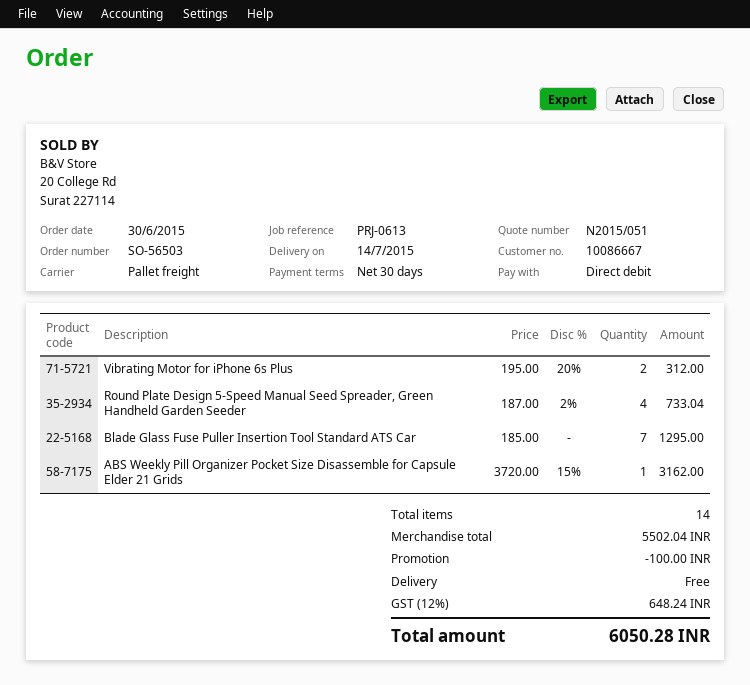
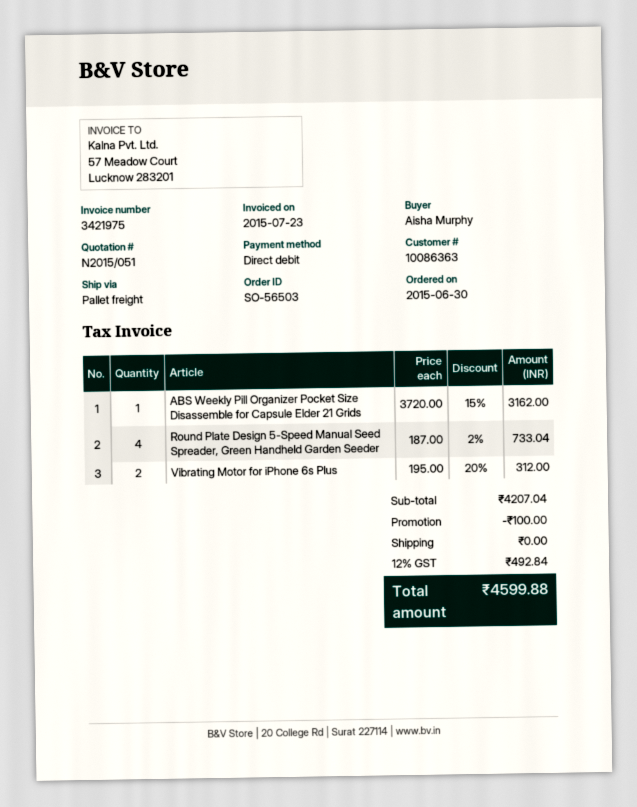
customer number: 10086667 -> 10086363
Blade Glass Fuse Puller Insertion Tool Standard ATS Car: 7 x 185.00 = 1295.00 -> none
subtotal: 5502.04 -> 4207.04
tax: 12% = 648.24 -> 12% = 492.84
total: 6050.28 -> 4599.88

